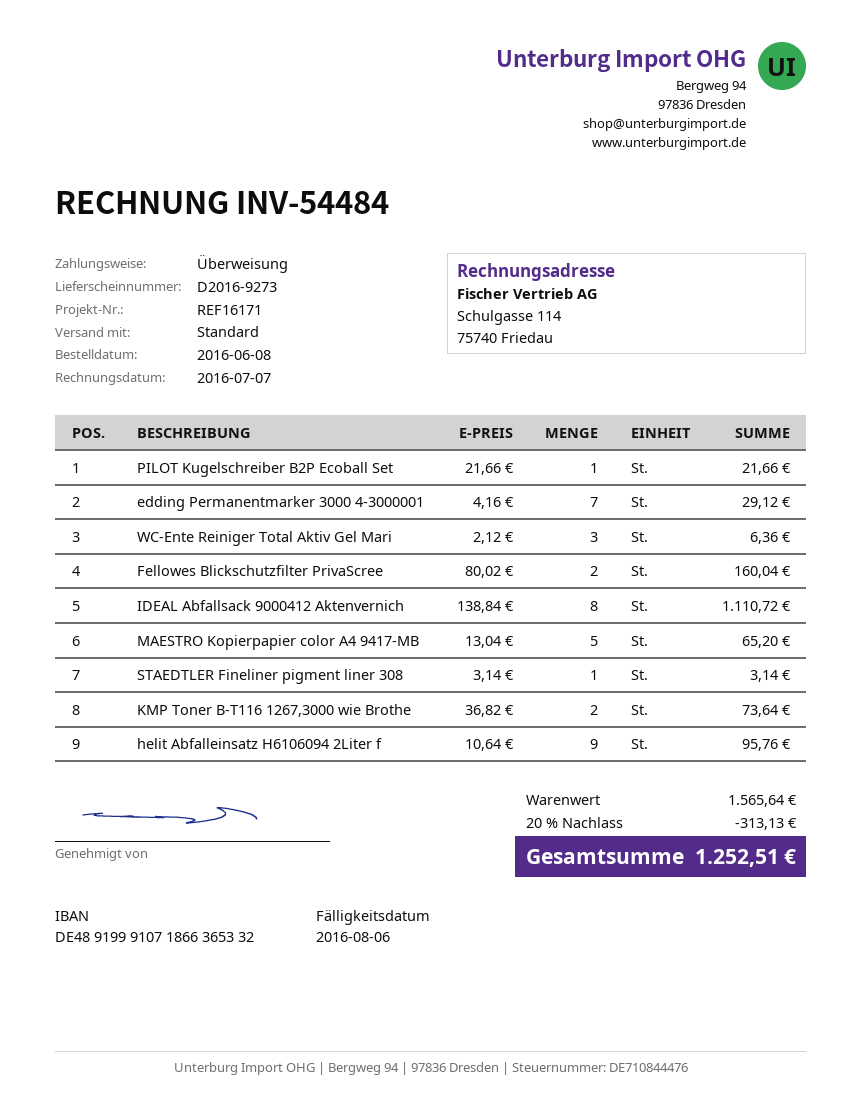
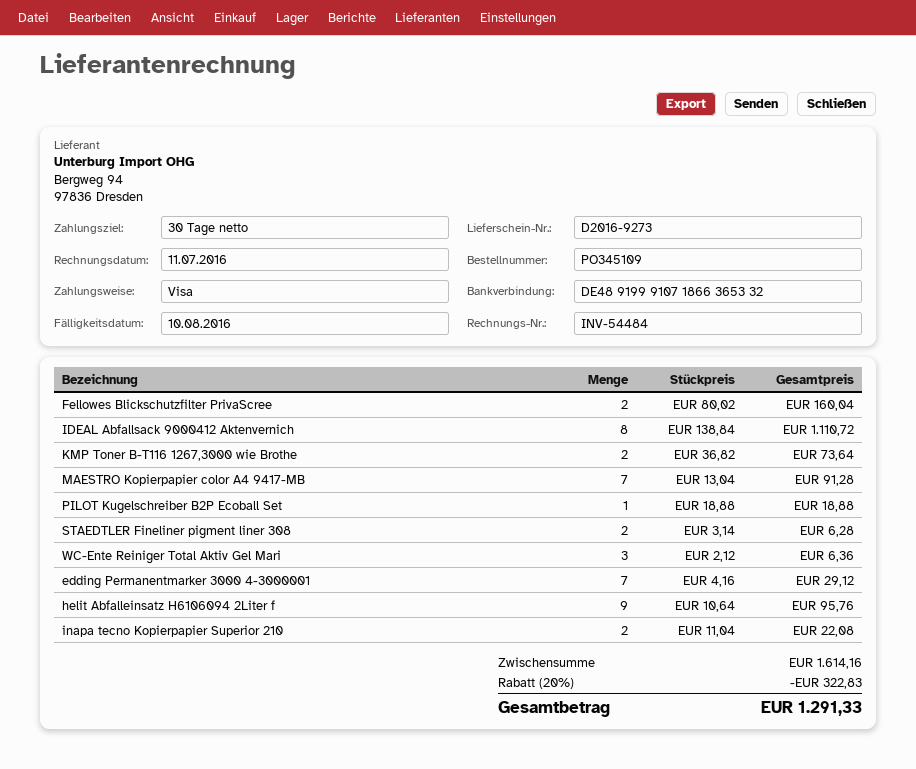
invoice date: 2016-07-07 -> 2016-07-11
due date: 2016-08-06 -> 2016-08-10
payment method: bank transfer -> Visa
PILOT Kugelschreiber B2P Ecoball Set: 1 x 21.66 = 21.66 -> 1 x 18.88 = 18.88
MAESTRO Kopierpapier color A4 9417-MB: 5 x 13.04 = 65.20 -> 7 x 13.04 = 91.28
STAEDTLER Fineliner pigment liner 308: 1 x 3.14 = 3.14 -> 2 x 3.14 = 6.28
inapa tecno Kopierpapier Superior 210: none -> 2 x 11.04 = 22.08
subtotal: 1565.64 -> 1614.16
discount: 20% = 313.13 -> 20% = 322.83
total: 1252.51 -> 1291.33

